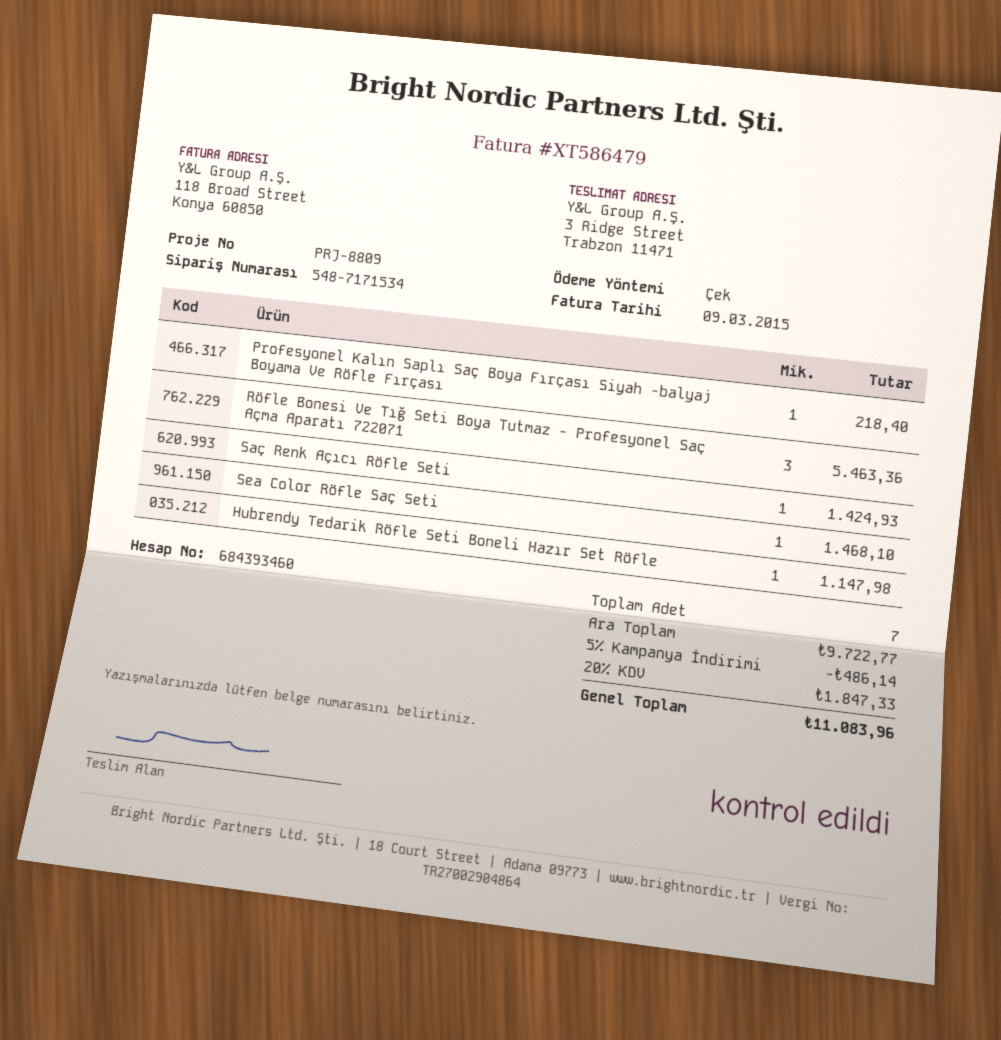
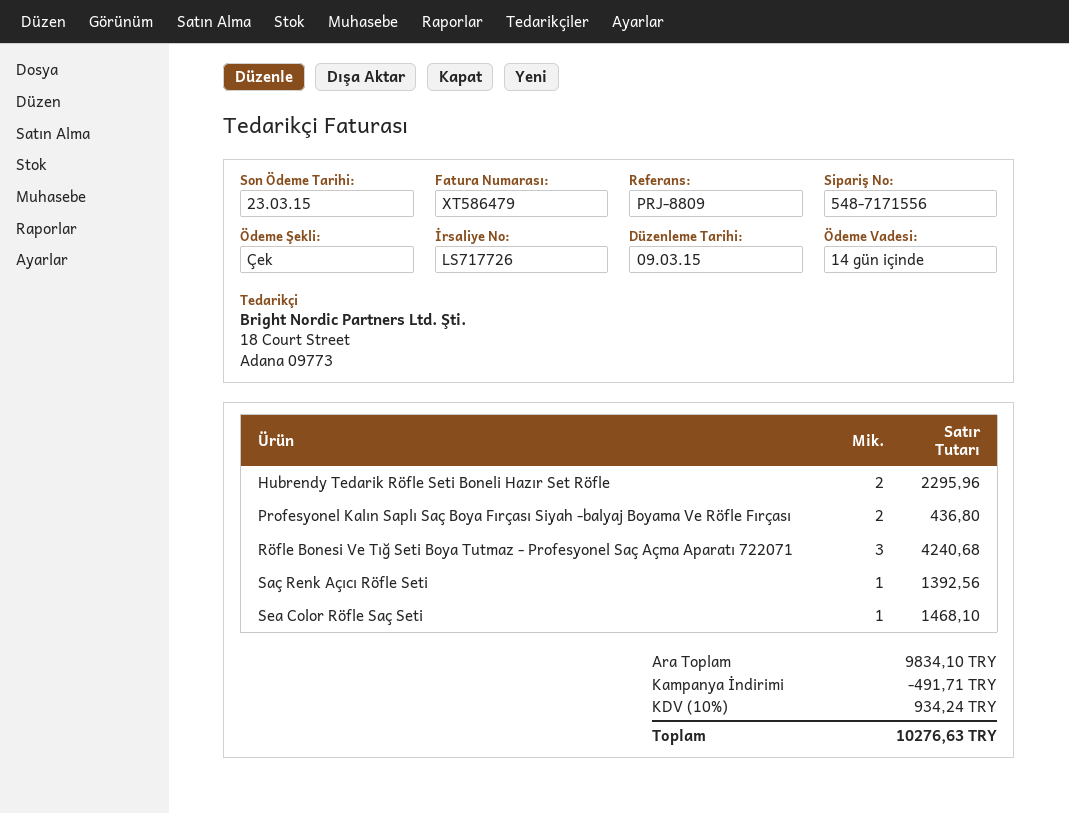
order number: 548-7171534 -> 548-7171556
Profesyonel Kalın Saplı Saç Boya Fırçası Siyah -balyaj Boyama Ve Röfle Fırçası: 1 for 218.40 -> 2 for 436.80
Röfle Bonesi Ve Tığ Seti Boya Tutmaz - Profesyonel Saç Açma Aparatı 722071: 3 for 5463.36 -> 3 for 4240.68
Saç Renk Açıcı Röfle Seti: 1 for 1424.93 -> 1 for 1392.56
Hubrendy Tedarik Röfle Seti Boneli Hazır Set Röfle: 1 for 1147.98 -> 2 for 2295.96
subtotal: 9722.77 -> 9834.10
discount: 486.14 -> 491.71
tax: 20% = 1847.33 -> 10% = 934.24
total: 11083.96 -> 10276.63

